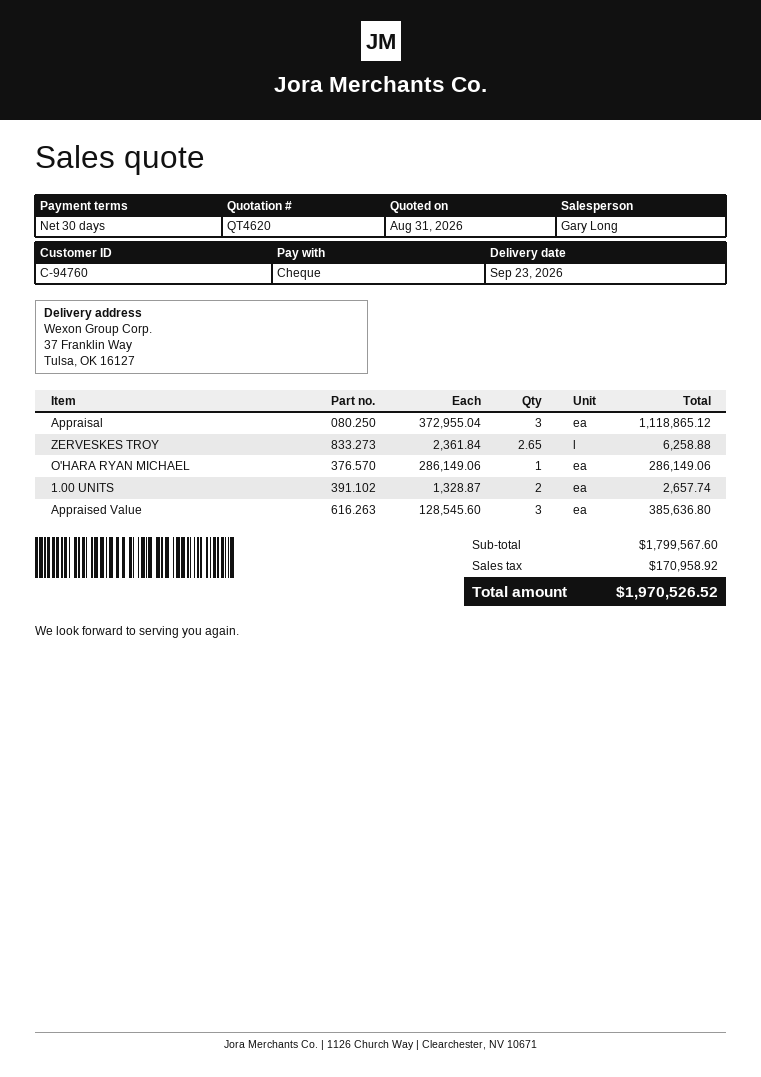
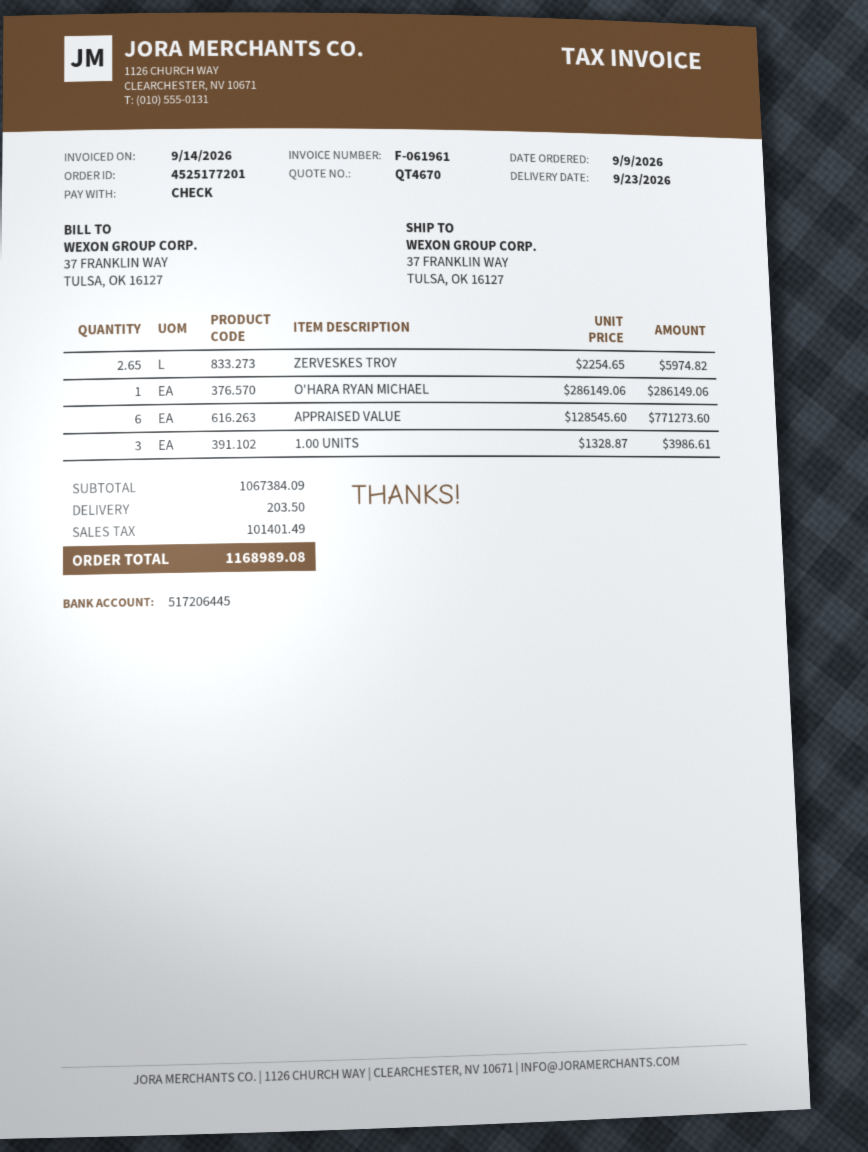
quote number: QT4620 -> QT4670
Appraisal: 3 x 372955.04 = 1118865.12 -> none
ZERVESKES TROY: 2.65 x 2361.84 = 6258.88 -> 2.65 x 2254.65 = 5974.82
1.00 UNITS: 2 x 1328.87 = 2657.74 -> 3 x 1328.87 = 3986.61
Appraised Value: 3 x 128545.60 = 385636.80 -> 6 x 128545.60 = 771273.60
subtotal: 1799567.60 -> 1067384.09
shipping: none -> 203.50
tax: 170958.92 -> 101401.49
total: 1970526.52 -> 1168989.08

